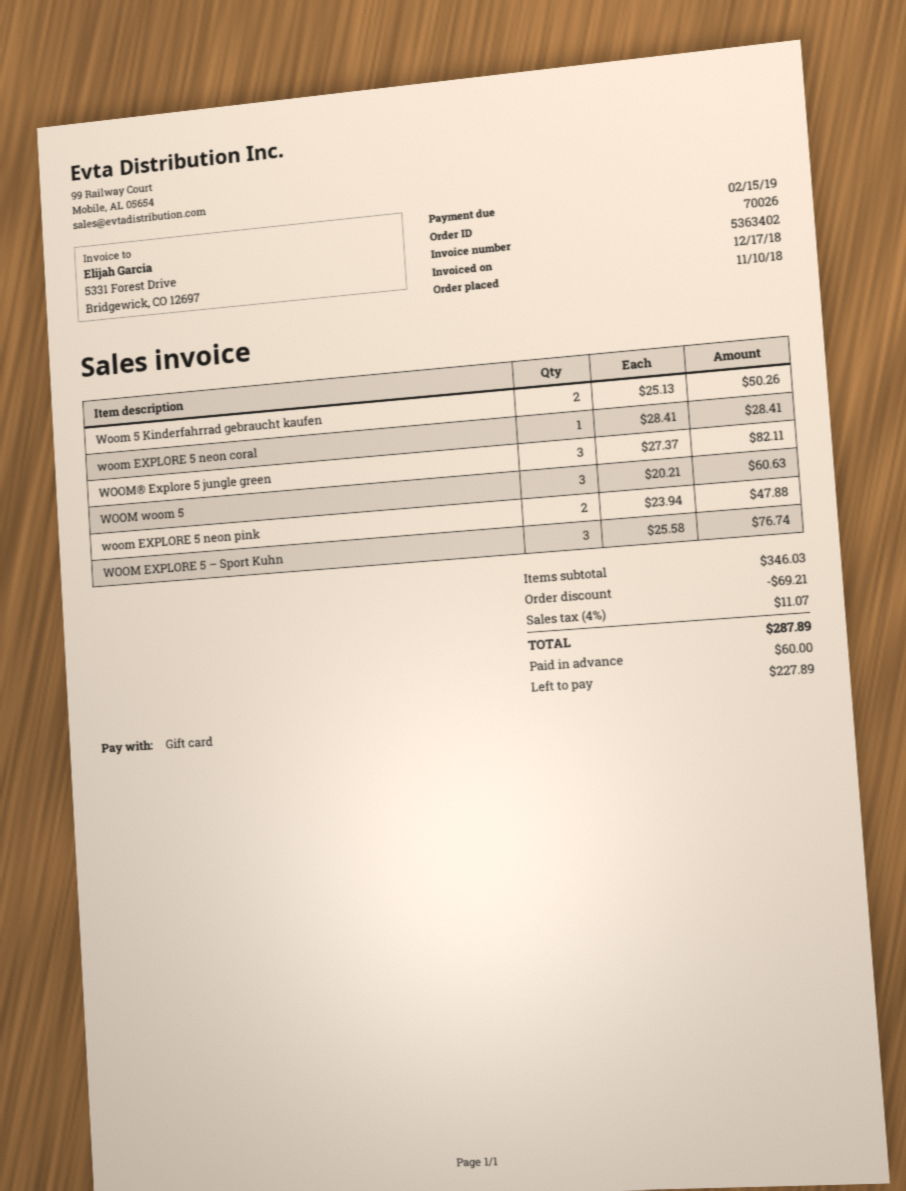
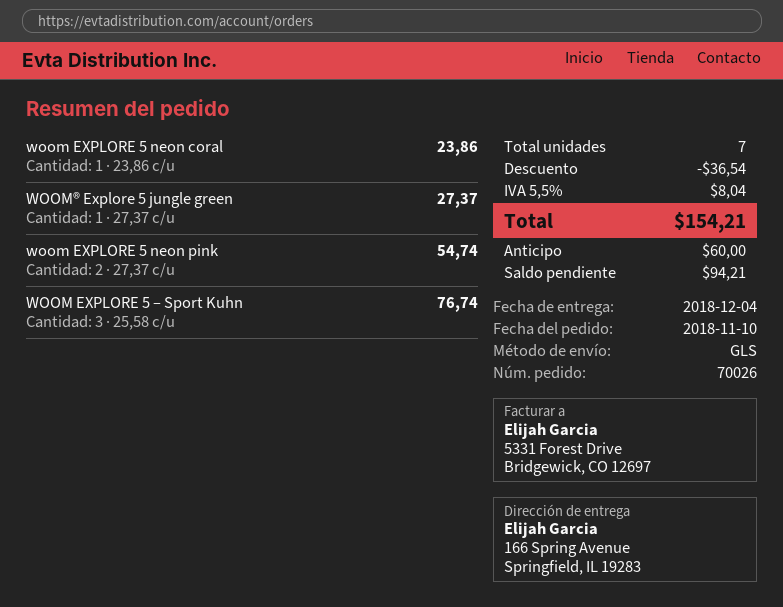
Woom 5 Kinderfahrrad gebraucht kaufen: 2 x 25.13 = 50.26 -> none
woom EXPLORE 5 neon coral: 1 x 28.41 = 28.41 -> 1 x 23.86 = 23.86
WOOM® Explore 5 jungle green: 3 x 27.37 = 82.11 -> 1 x 27.37 = 27.37
WOOM woom 5: 3 x 20.21 = 60.63 -> none
woom EXPLORE 5 neon pink: 2 x 23.94 = 47.88 -> 2 x 27.37 = 54.74
discount: 69.21 -> 36.54
tax: 4% = 11.07 -> 5.5% = 8.04
total: 287.89 -> 154.21
balance: 227.89 -> 94.21

